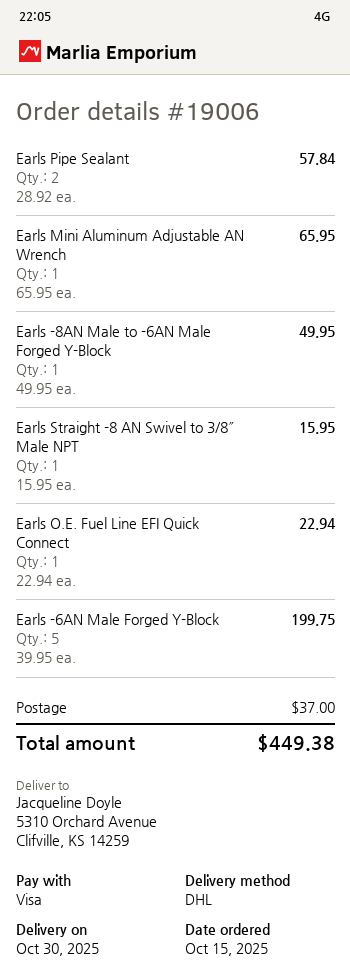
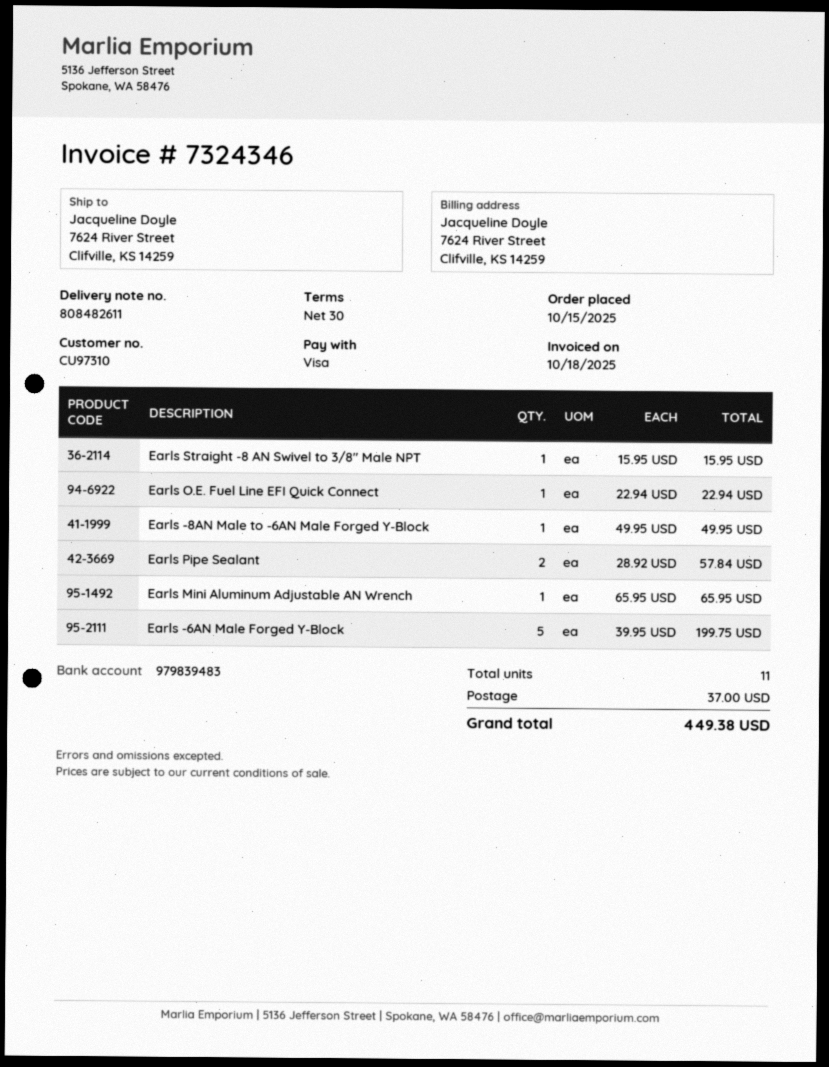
ship to: 5310 Orchard Avenue, Clifville, KS 14259 -> 7624 River Street, Clifville, KS 14259

